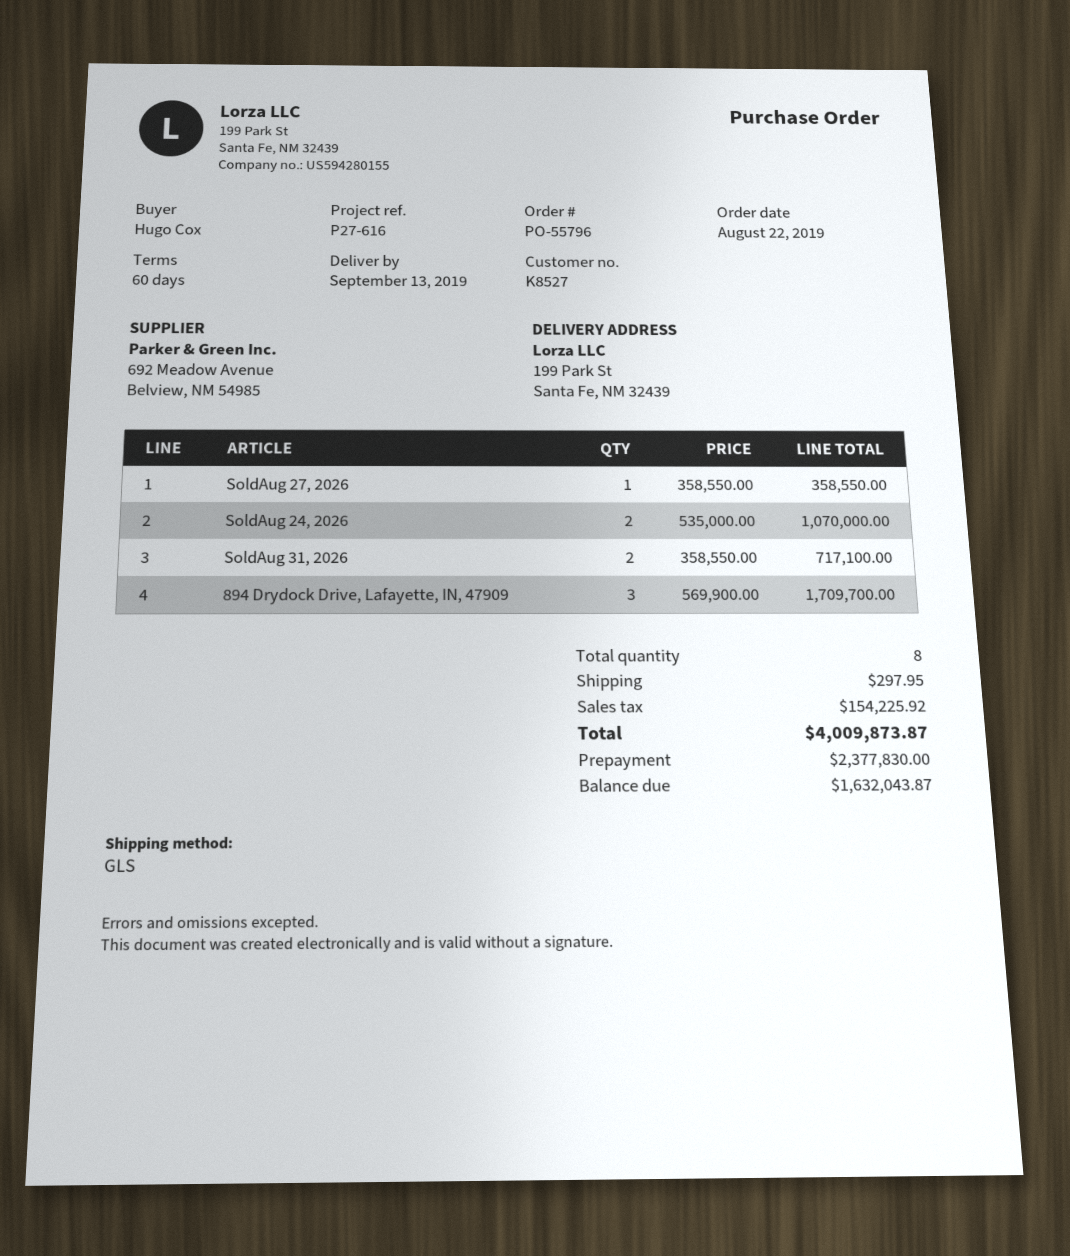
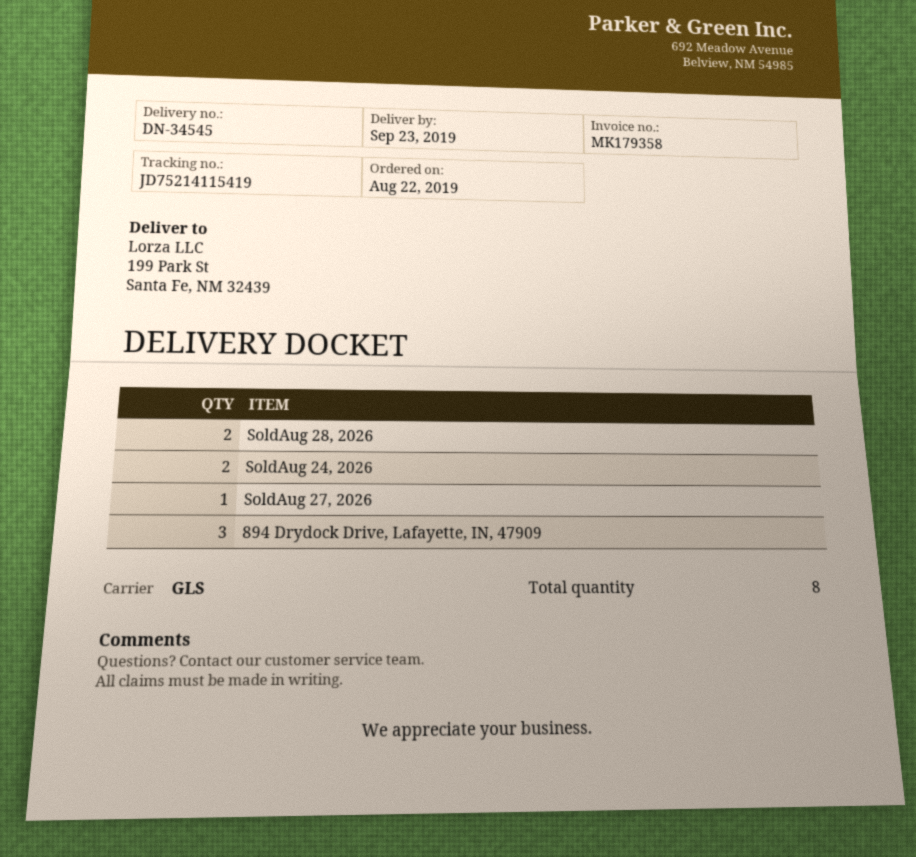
delivery date: 2019-09-13 -> 2019-09-23
SoldAug 31, 2026: 2 -> none
SoldAug 28, 2026: none -> 2

